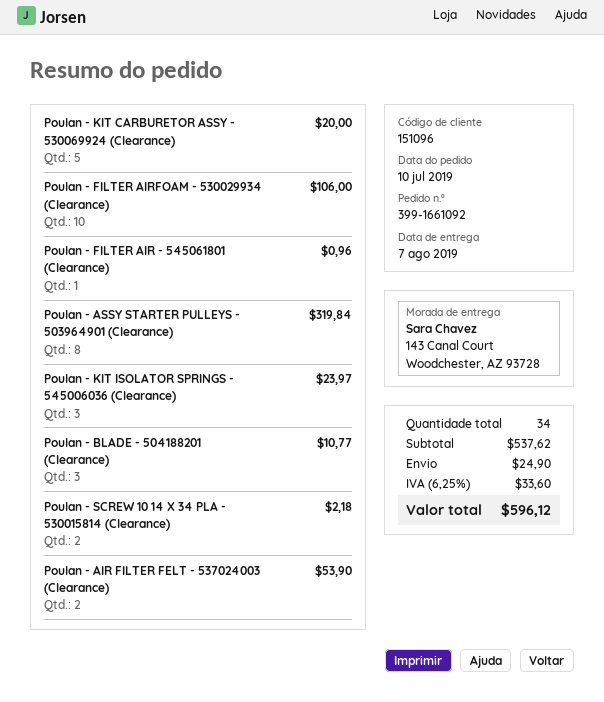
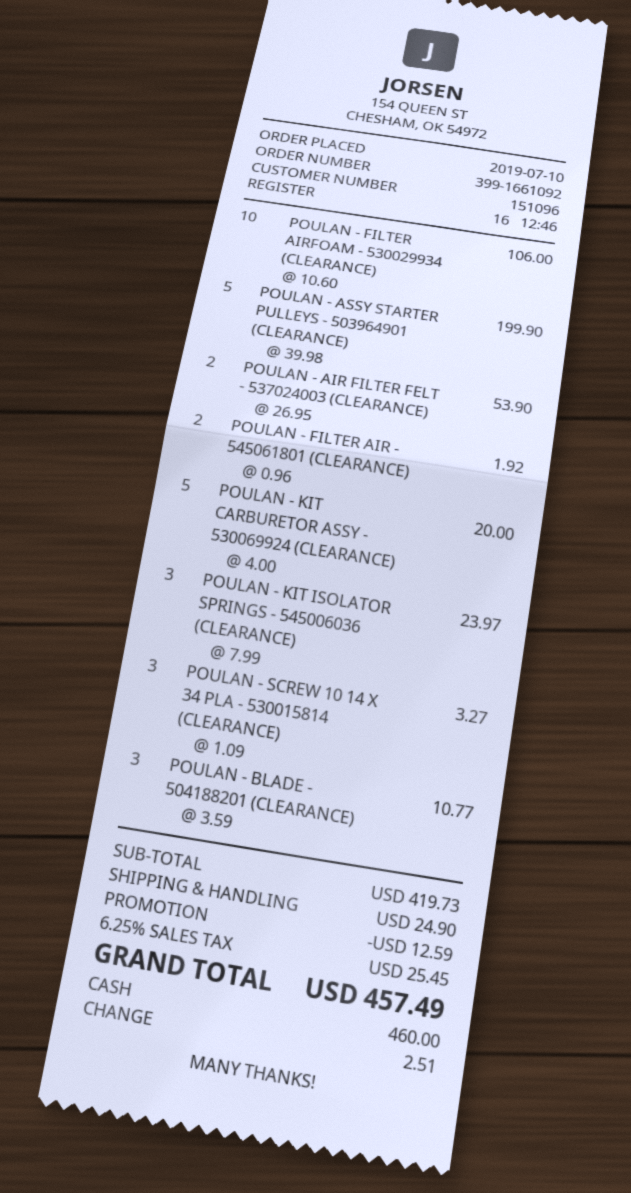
Poulan - FILTER AIR - 545061801 (Clearance): 1 for 0.96 -> 2 for 1.92
Poulan - ASSY STARTER PULLEYS - 503964901 (Clearance): 8 for 319.84 -> 5 for 199.90
Poulan - SCREW 10 14 X 34 PLA - 530015814 (Clearance): 2 for 2.18 -> 3 for 3.27
subtotal: 537.62 -> 419.73
discount: none -> 12.59
tax: 6.25% = 33.60 -> 6.25% = 25.45
total: 596.12 -> 457.49

